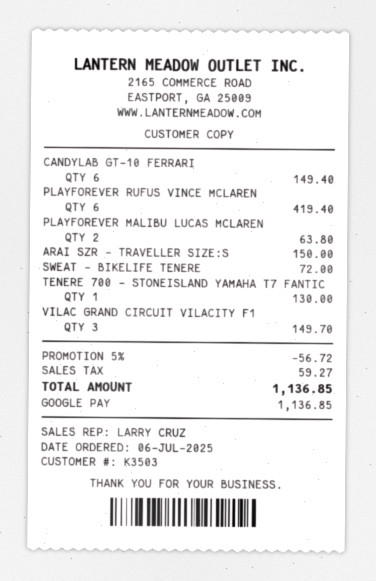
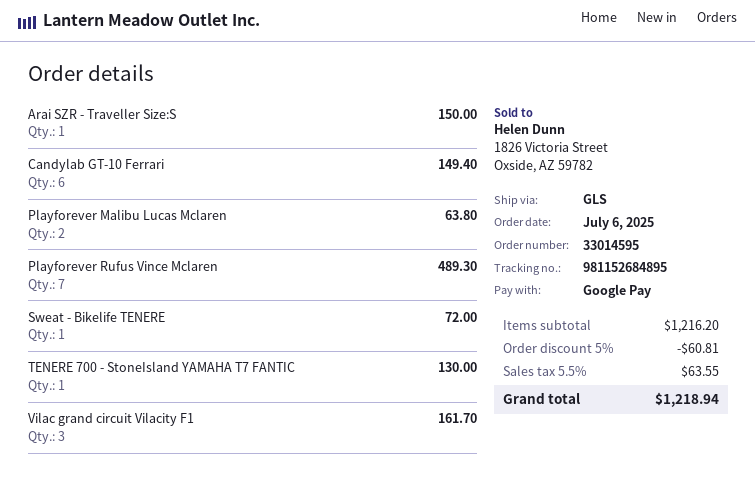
PLAYFOREVER RUFUS VINCE MCLAREN: 6 for 419.40 -> 7 for 489.30
VILAC GRAND CIRCUIT VILACITY F1: 3 for 149.70 -> 3 for 161.70
discount: 5% = 56.72 -> 5% = 60.81
tax: 59.27 -> 63.55
total: 1136.85 -> 1218.94

